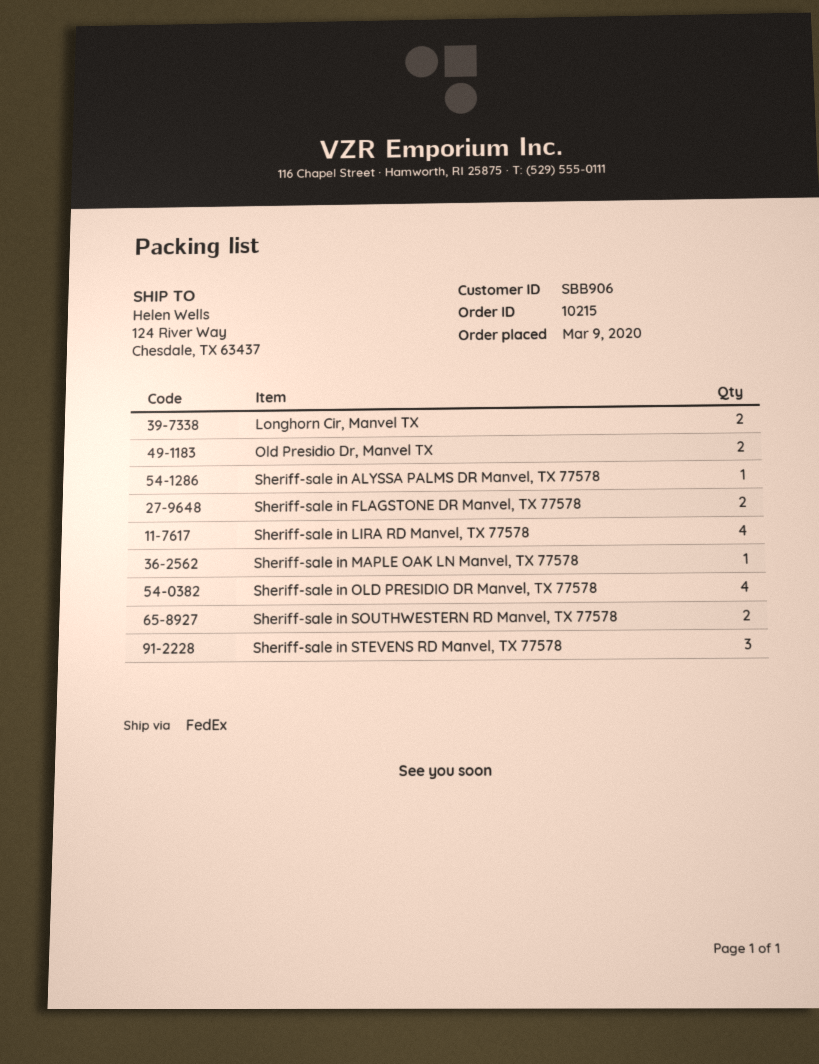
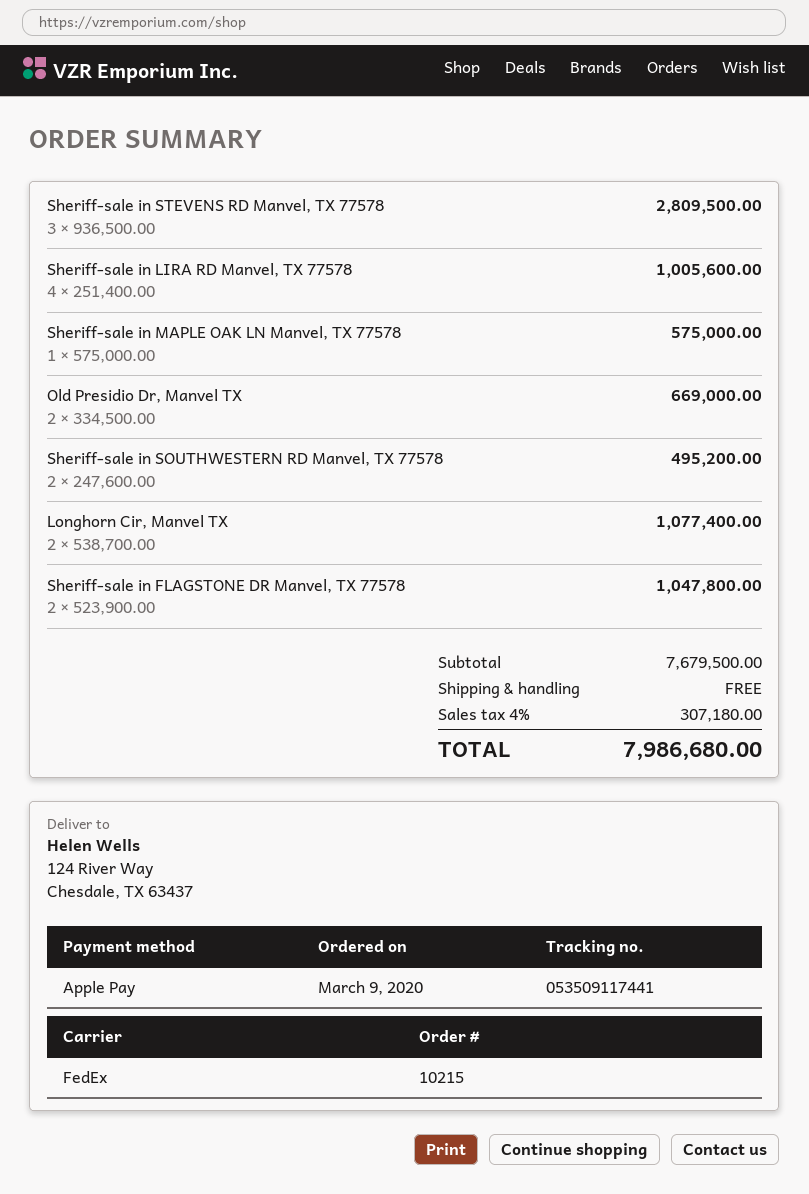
Sheriff-sale in ALYSSA PALMS DR Manvel, TX 77578: 1 -> none
Sheriff-sale in OLD PRESIDIO DR Manvel, TX 77578: 4 -> none

